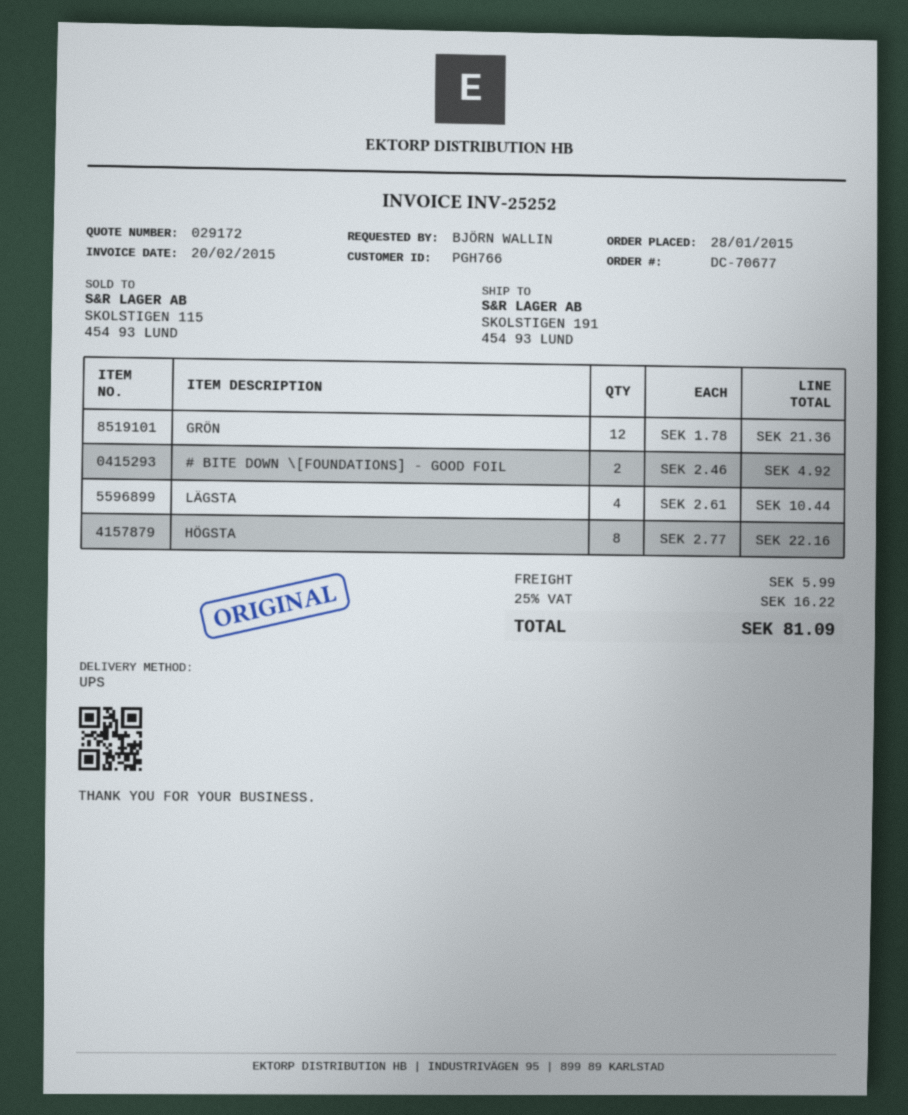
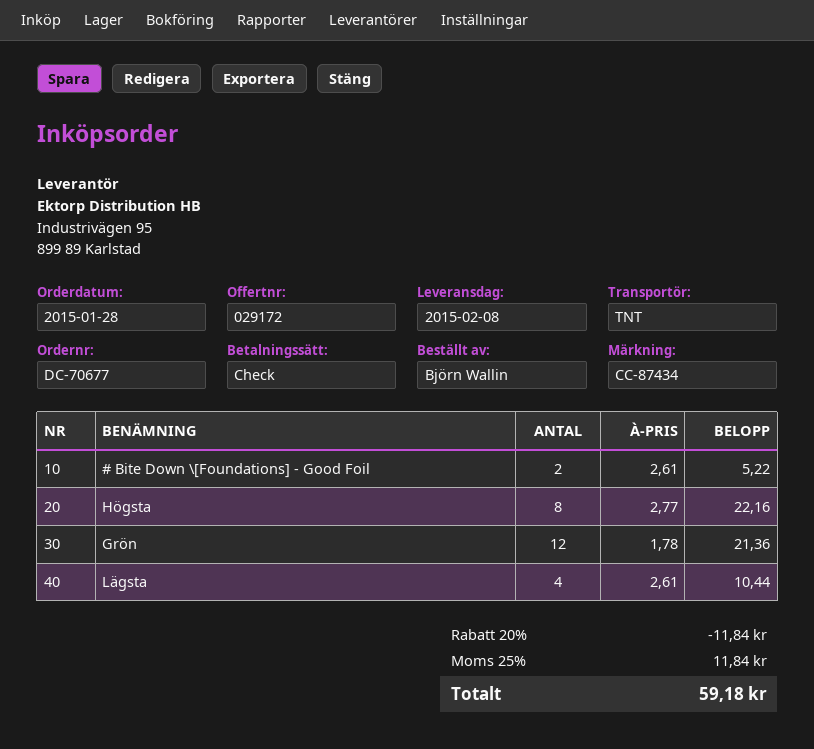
shipping method: UPS -> TNT
# BITE DOWN \[FOUNDATIONS] - GOOD FOIL: 2 x 2.46 = 4.92 -> 2 x 2.61 = 5.22
discount: none -> 20% = 11.84
shipping: 5.99 -> none
tax: 25% = 16.22 -> 25% = 11.84
total: 81.09 -> 59.18

